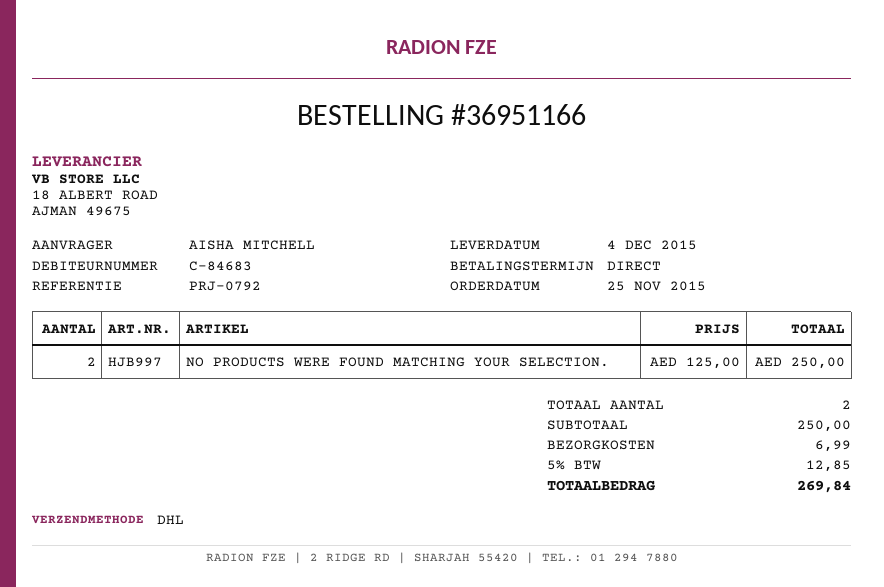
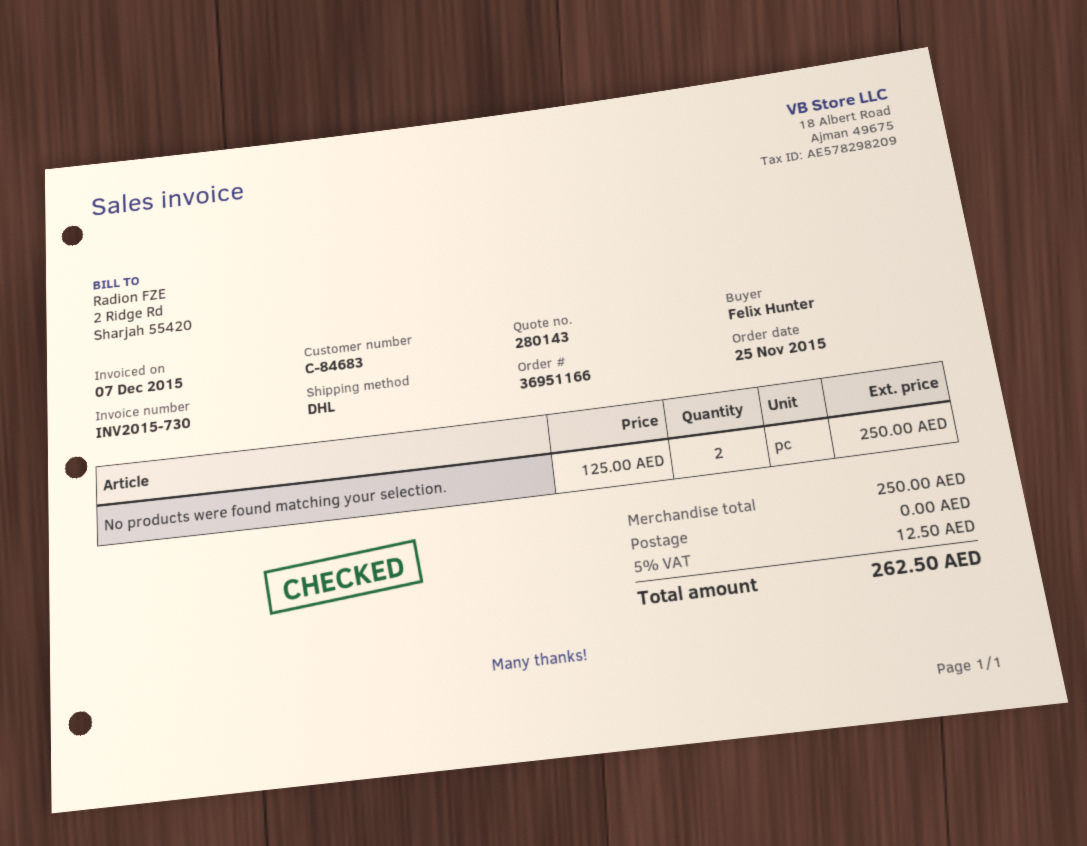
ordered by: AISHA MITCHELL -> Felix Hunter
shipping: 6.99 -> 0.00
tax: 5% = 12.85 -> 5% = 12.50
total: 269.84 -> 262.50

